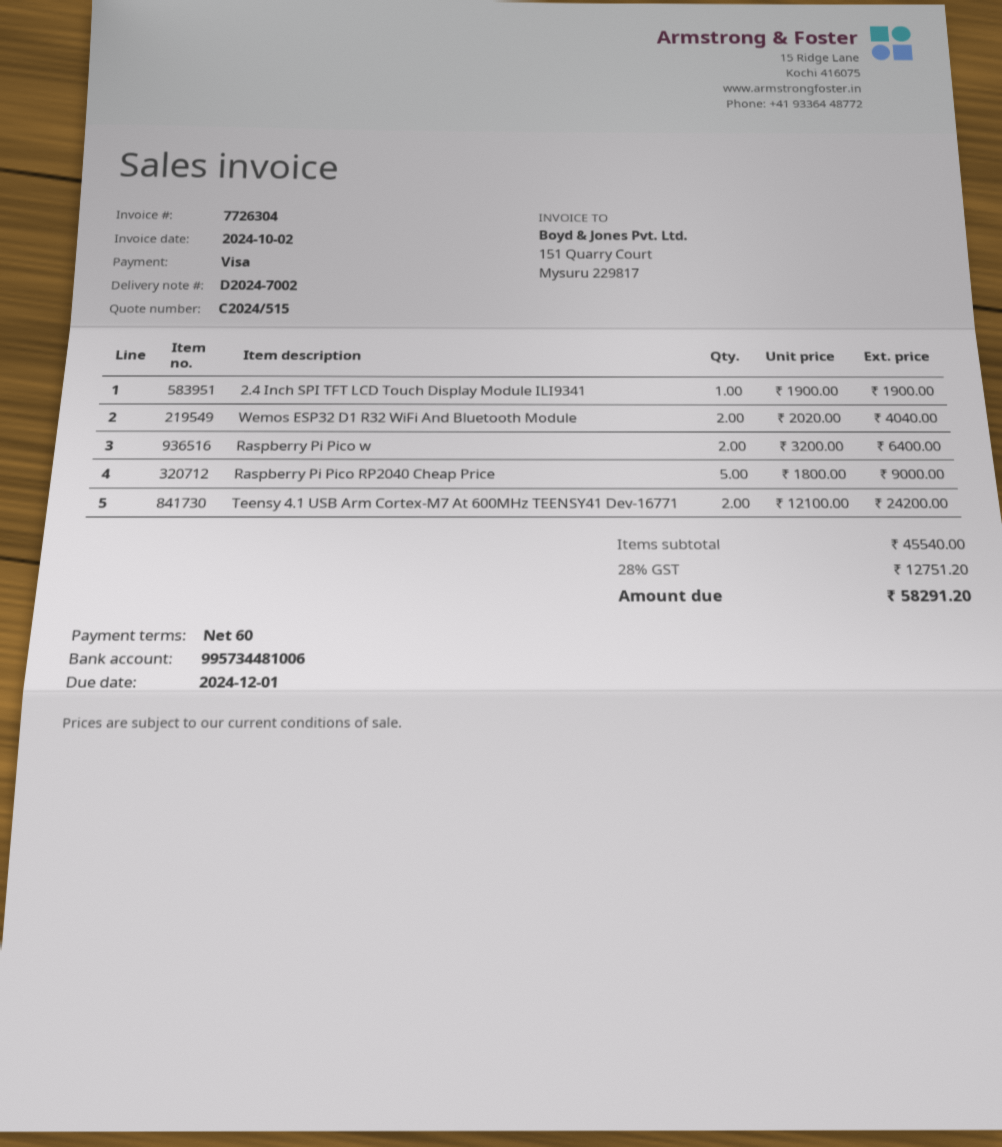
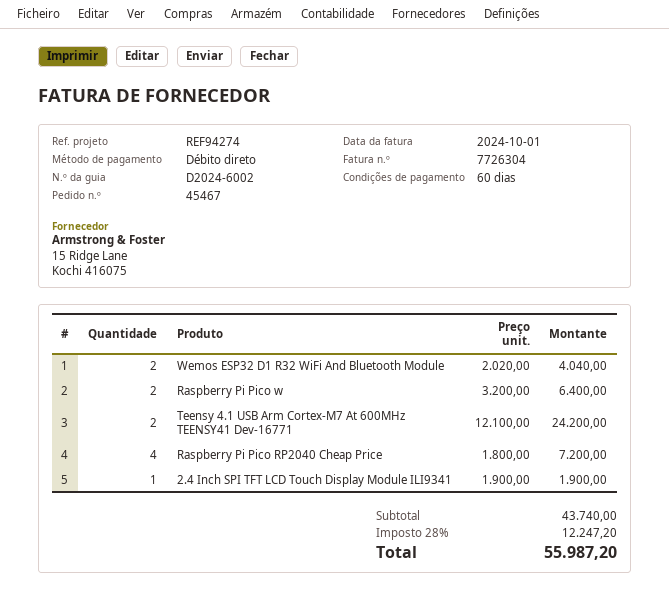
delivery note number: D2024-7002 -> D2024-6002
invoice date: 2024-10-02 -> 2024-10-01
payment method: Visa -> direct debit
Raspberry Pi Pico RP2040 Cheap Price: 5 x 1800.00 = 9000.00 -> 4 x 1800.00 = 7200.00
subtotal: 45540.00 -> 43740.00
tax: 28% = 12751.20 -> 28% = 12247.20
total: 58291.20 -> 55987.20

